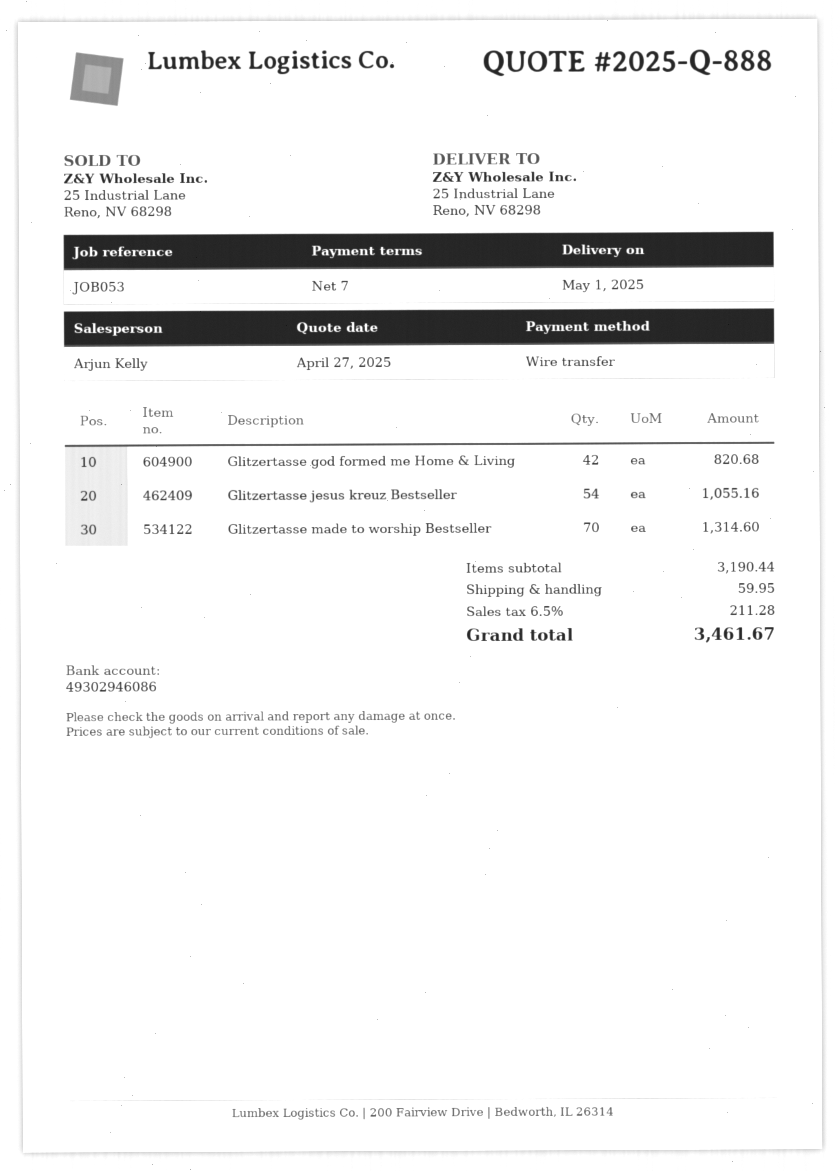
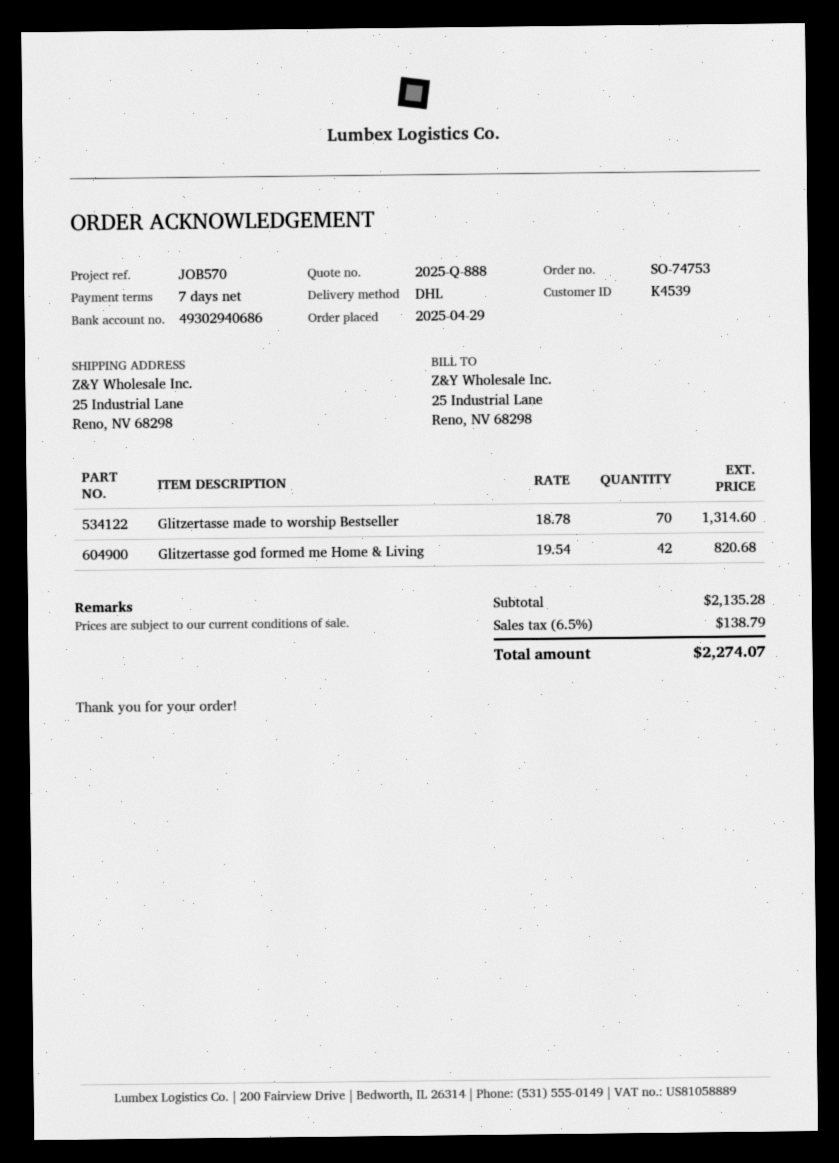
reference: JOB053 -> JOB570
bank account: 49302946086 -> 49302940686
Glitzertasse jesus kreuz Bestseller: 54 for 1055.16 -> none
subtotal: 3190.44 -> 2135.28
shipping: 59.95 -> none
tax: 6.5% = 211.28 -> 6.5% = 138.79
total: 3461.67 -> 2274.07

